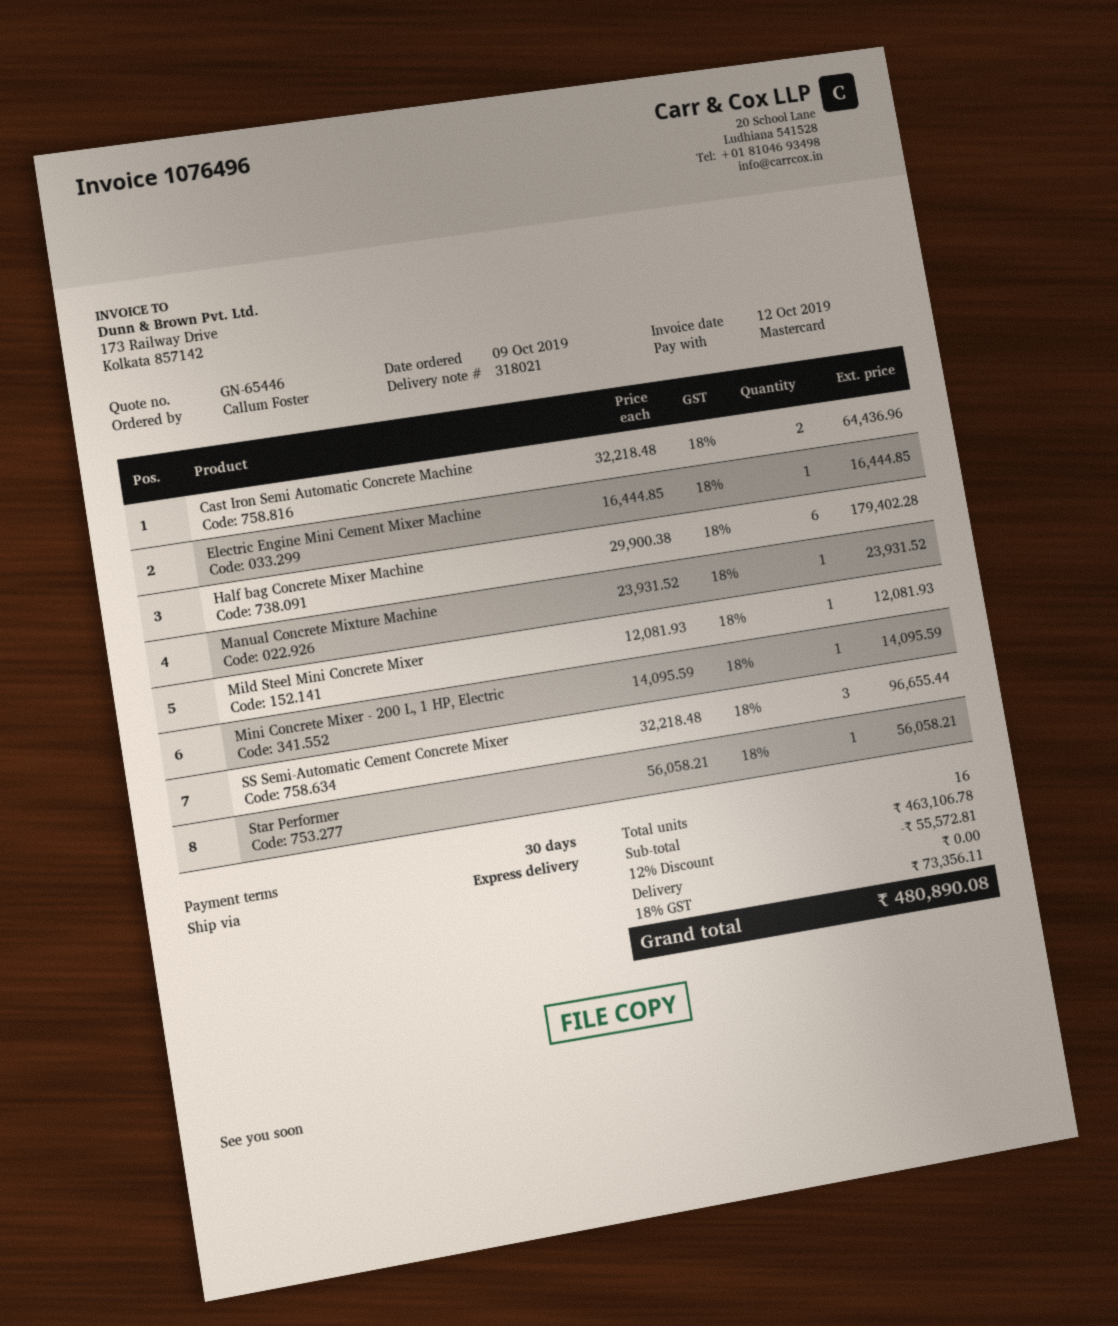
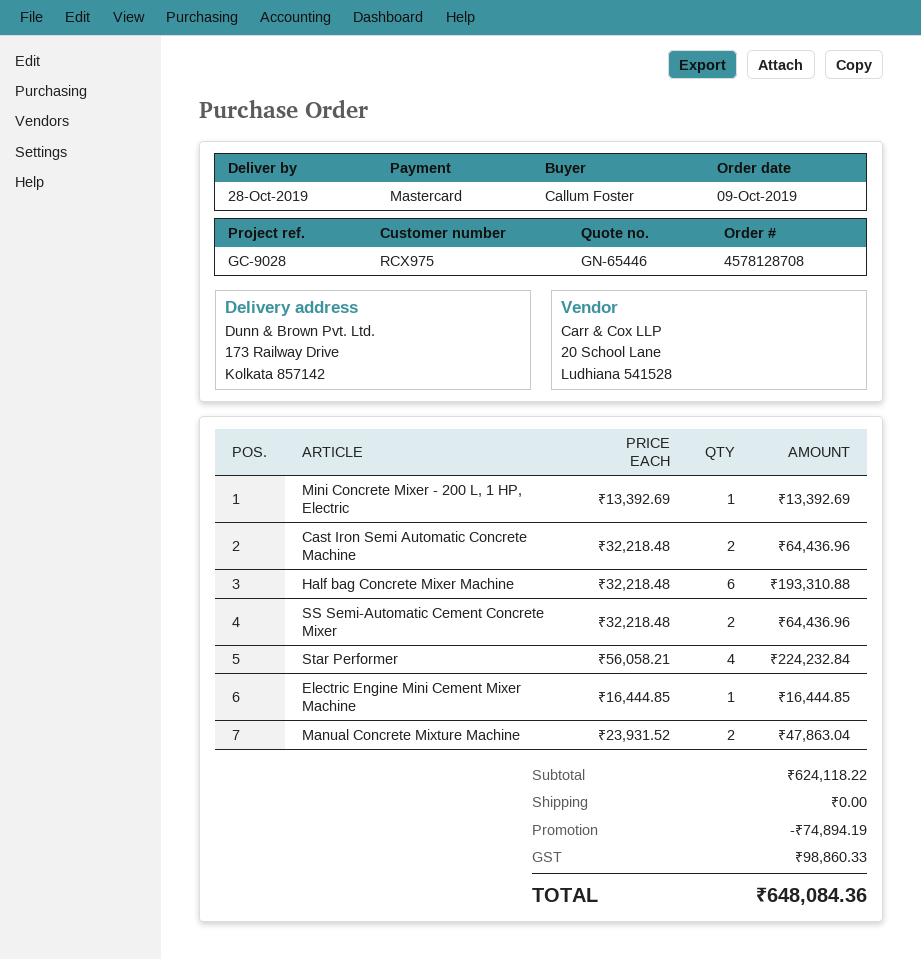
Half bag Concrete Mixer Machine: 6 x 29900.38 = 179402.28 -> 6 x 32218.48 = 193310.88
Manual Concrete Mixture Machine: 1 x 23931.52 = 23931.52 -> 2 x 23931.52 = 47863.04
Mild Steel Mini Concrete Mixer: 1 x 12081.93 = 12081.93 -> none
Mini Concrete Mixer - 200 L, 1 HP, Electric: 1 x 14095.59 = 14095.59 -> 1 x 13392.69 = 13392.69
SS Semi-Automatic Cement Concrete Mixer: 3 x 32218.48 = 96655.44 -> 2 x 32218.48 = 64436.96
Star Performer: 1 x 56058.21 = 56058.21 -> 4 x 56058.21 = 224232.84
subtotal: 463106.78 -> 624118.22
discount: 55572.81 -> 74894.19
tax: 73356.11 -> 98860.33
total: 480890.08 -> 648084.36

